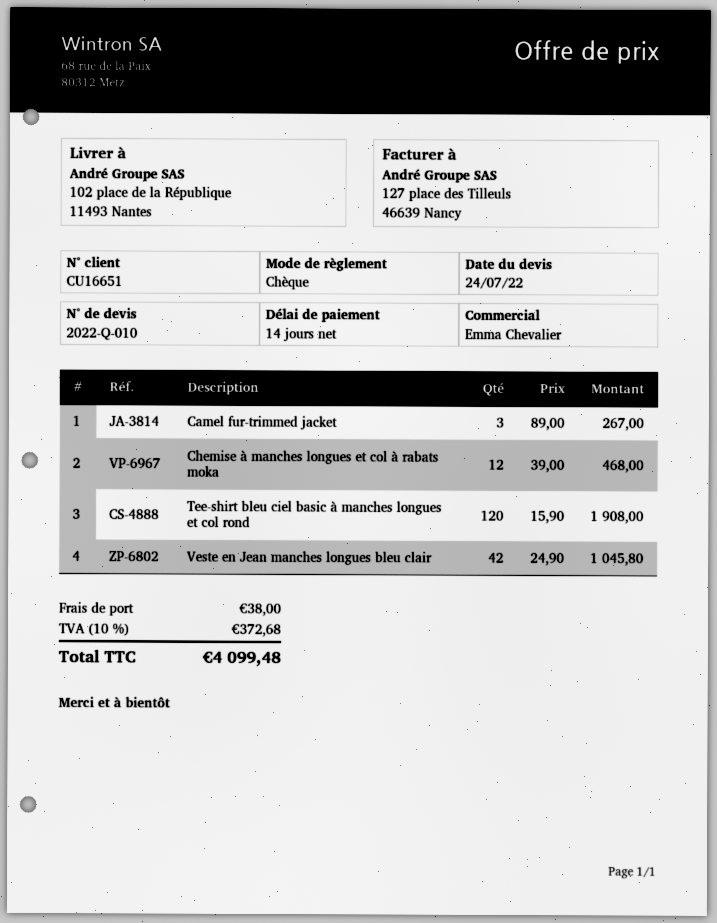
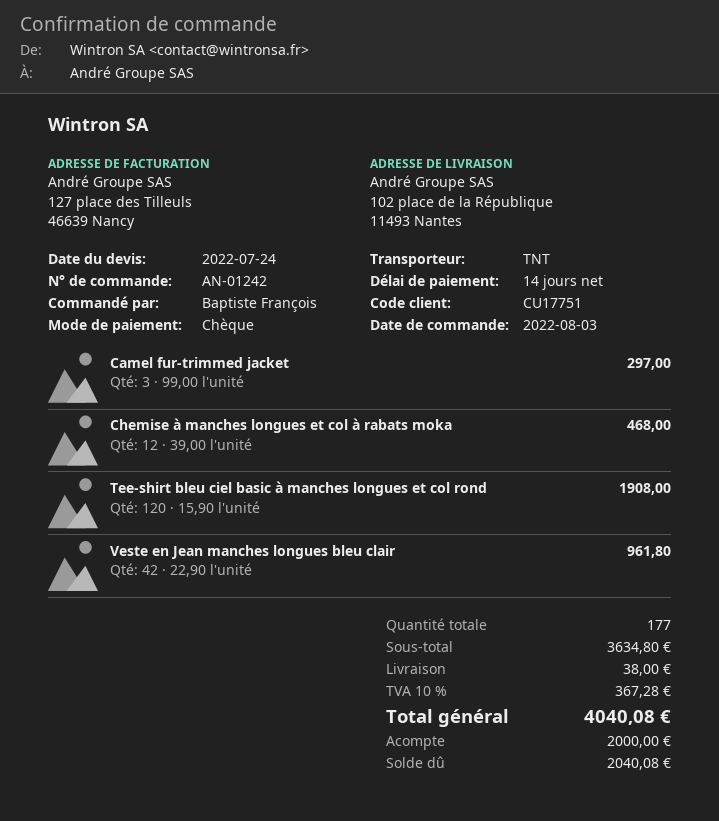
customer number: CU16651 -> CU17751
Camel fur-trimmed jacket: 3 x 89.00 = 267.00 -> 3 x 99.00 = 297.00
Veste en Jean manches longues bleu clair: 42 x 24.90 = 1045.80 -> 42 x 22.90 = 961.80
tax: 10% = 372.68 -> 10% = 367.28
total: 4099.48 -> 4040.08

